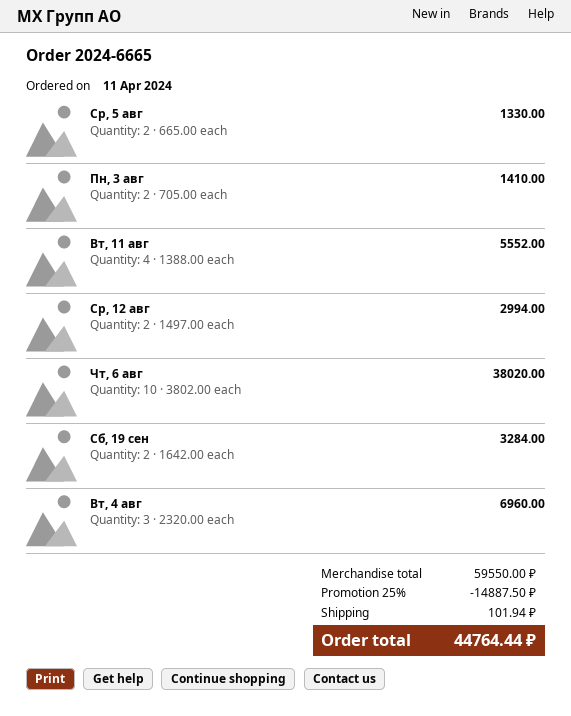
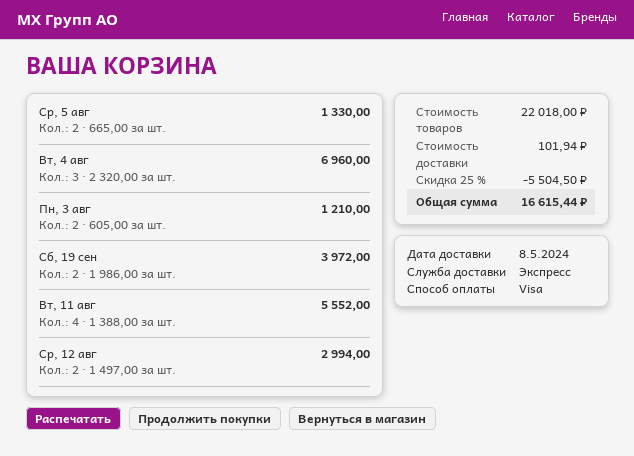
Пн, 3 авг: 2 x 705.00 = 1410.00 -> 2 x 605.00 = 1210.00
Чт, 6 авг: 10 x 3802.00 = 38020.00 -> none
Сб, 19 сен: 2 x 1642.00 = 3284.00 -> 2 x 1986.00 = 3972.00
subtotal: 59550.00 -> 22018.00
discount: 25% = 14887.50 -> 25% = 5504.50
total: 44764.44 -> 16615.44

